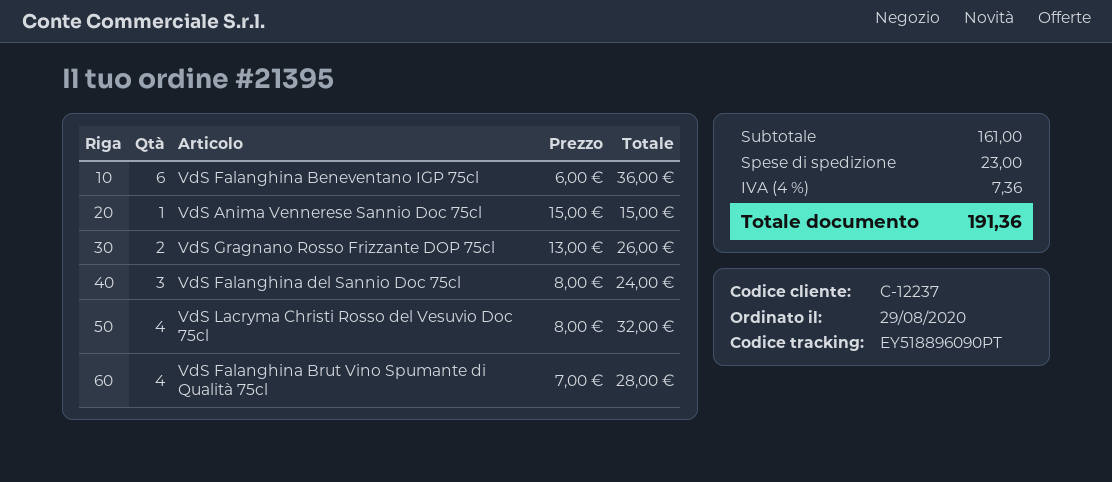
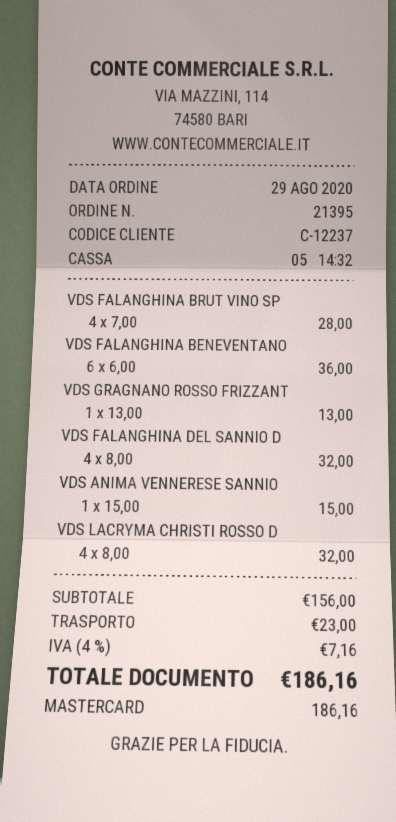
VdS Gragnano Rosso Frizzante DOP 75cl: 2 x 13.00 = 26.00 -> 1 x 13.00 = 13.00
VdS Falanghina del Sannio Doc 75cl: 3 x 8.00 = 24.00 -> 4 x 8.00 = 32.00
subtotal: 161.00 -> 156.00
tax: 4% = 7.36 -> 4% = 7.16
total: 191.36 -> 186.16

